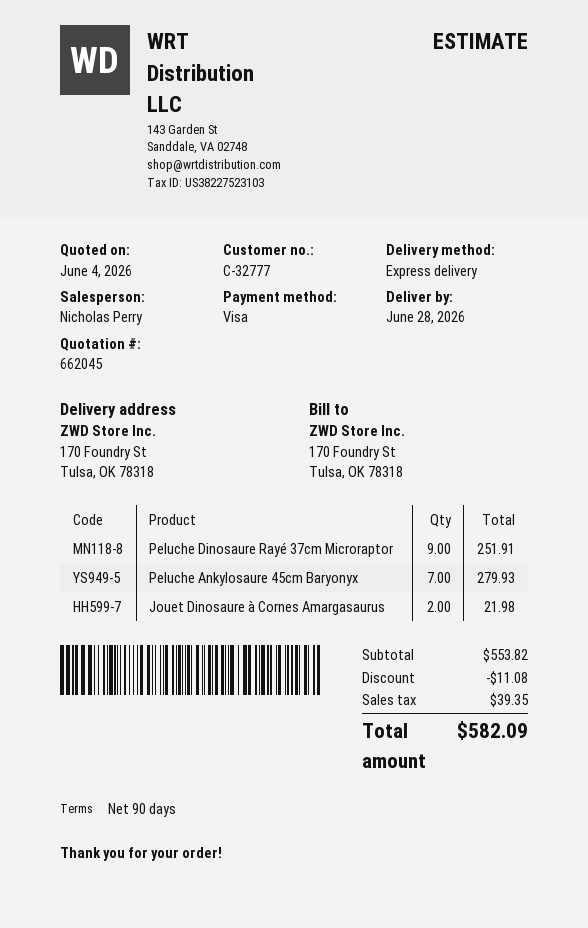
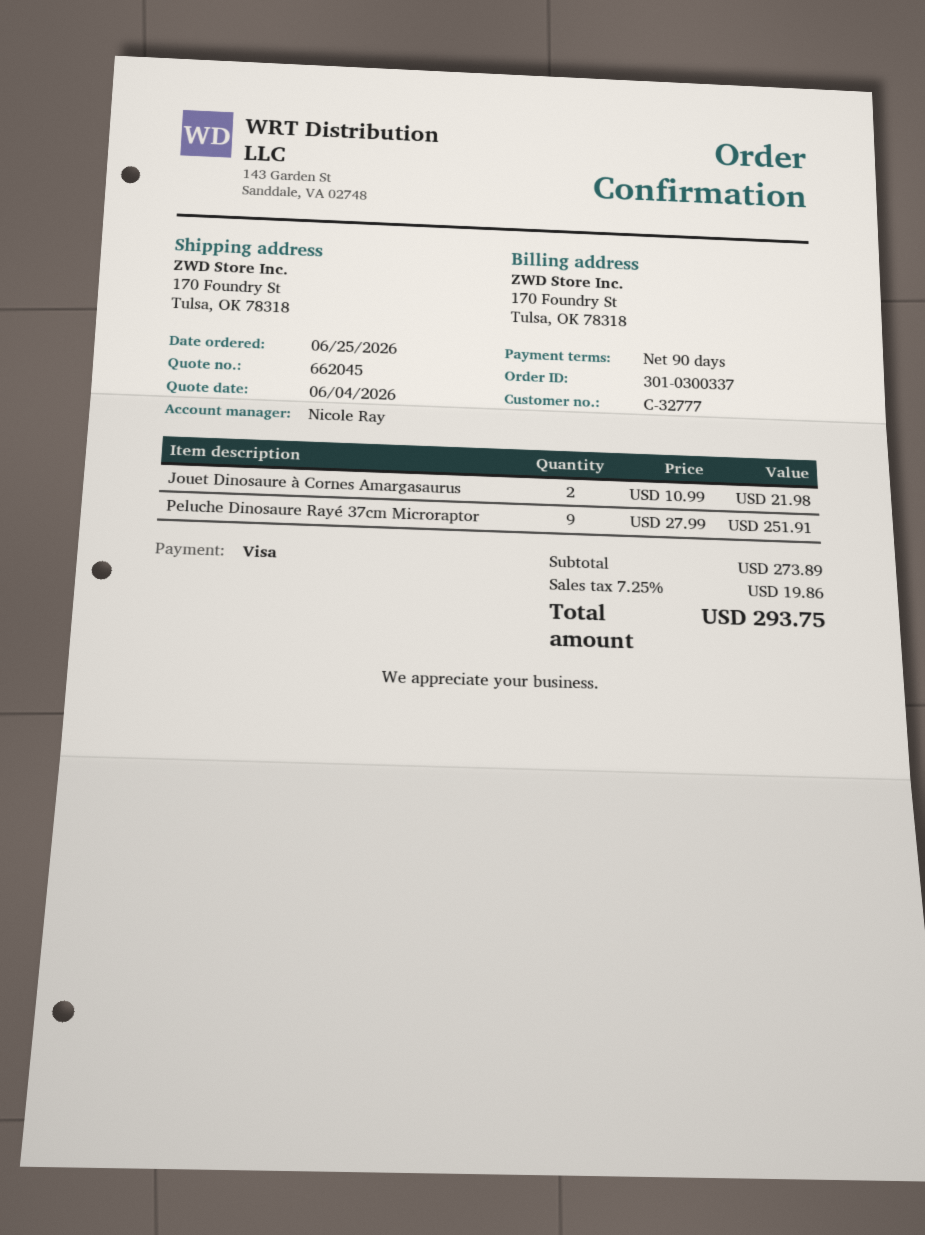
sales rep: Nicholas Perry -> Nicole Ray
Peluche Ankylosaure 45cm Baryonyx: 7 for 279.93 -> none
subtotal: 553.82 -> 273.89
discount: 11.08 -> none
tax: 39.35 -> 19.86
total: 582.09 -> 293.75

